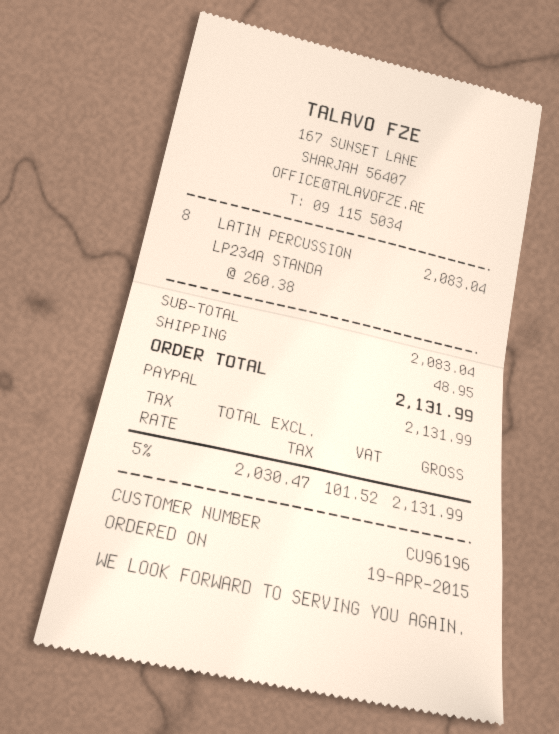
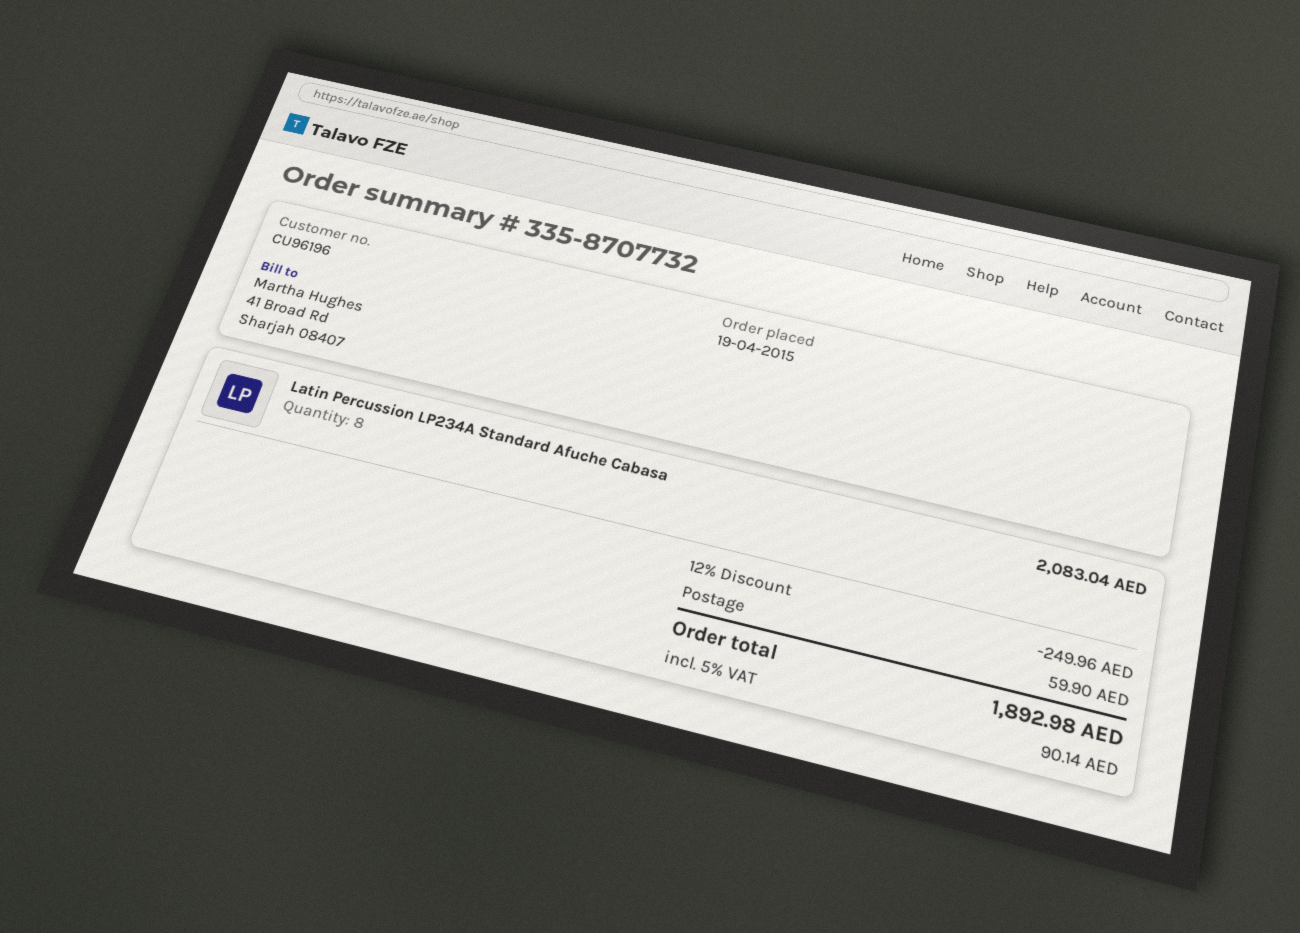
discount: none -> 12% = 249.96
shipping: 48.95 -> 59.90
tax: 5% = 101.52 -> 5% = 90.14
total: 2131.99 -> 1892.98

